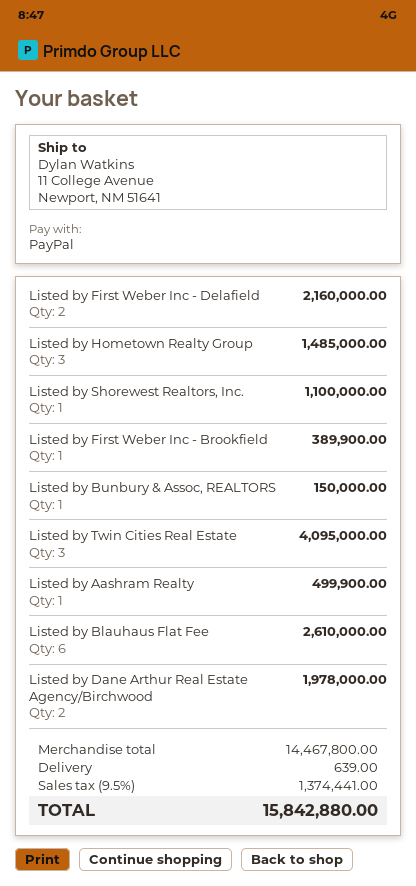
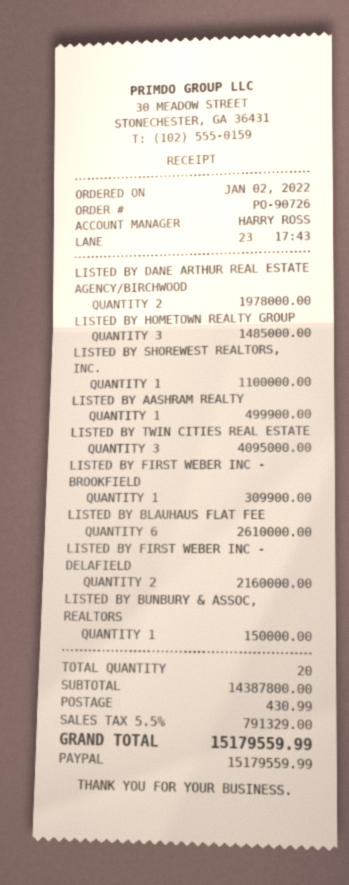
Listed by First Weber Inc - Brookfield: 1 for 389900.00 -> 1 for 309900.00
subtotal: 14467800.00 -> 14387800.00
shipping: 639.00 -> 430.99
tax: 9.5% = 1374441.00 -> 5.5% = 791329.00
total: 15842880.00 -> 15179559.99

